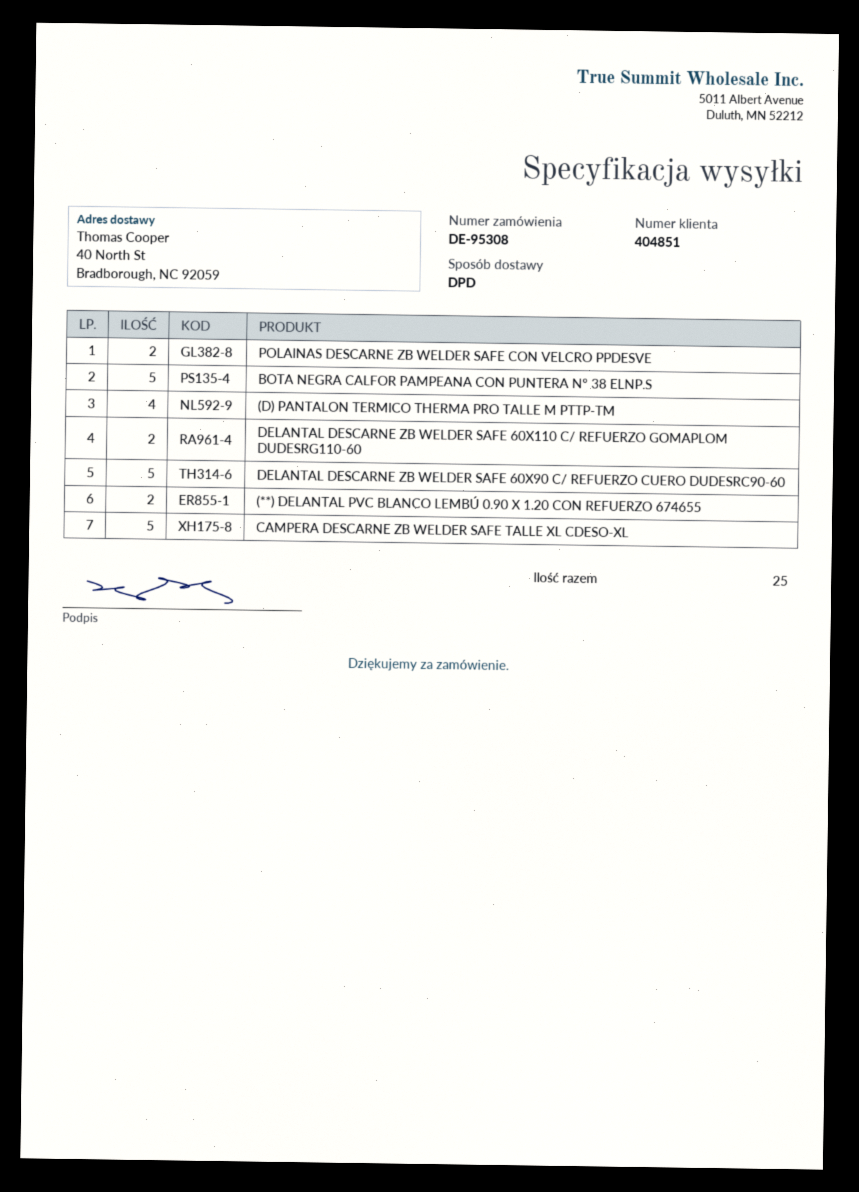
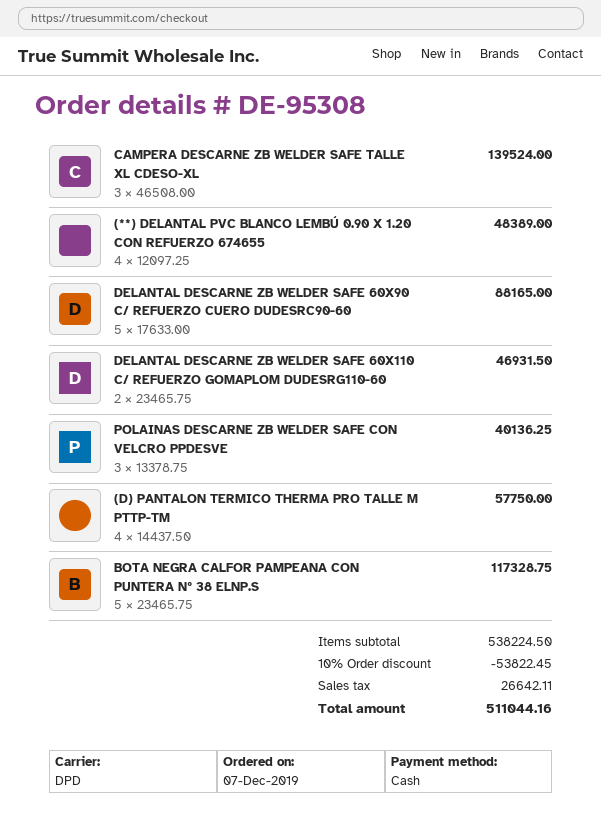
POLAINAS DESCARNE ZB WELDER SAFE CON VELCRO PPDESVE: 2 -> 3
(**) DELANTAL PVC BLANCO LEMBÚ 0.90 X 1.20 CON REFUERZO 674655: 2 -> 4
CAMPERA DESCARNE ZB WELDER SAFE TALLE XL CDESO-XL: 5 -> 3

